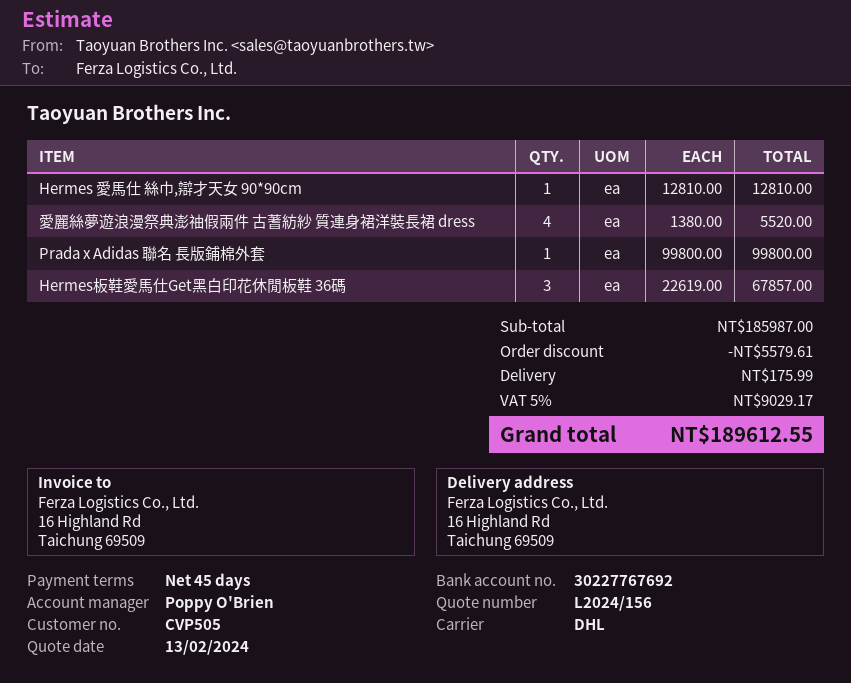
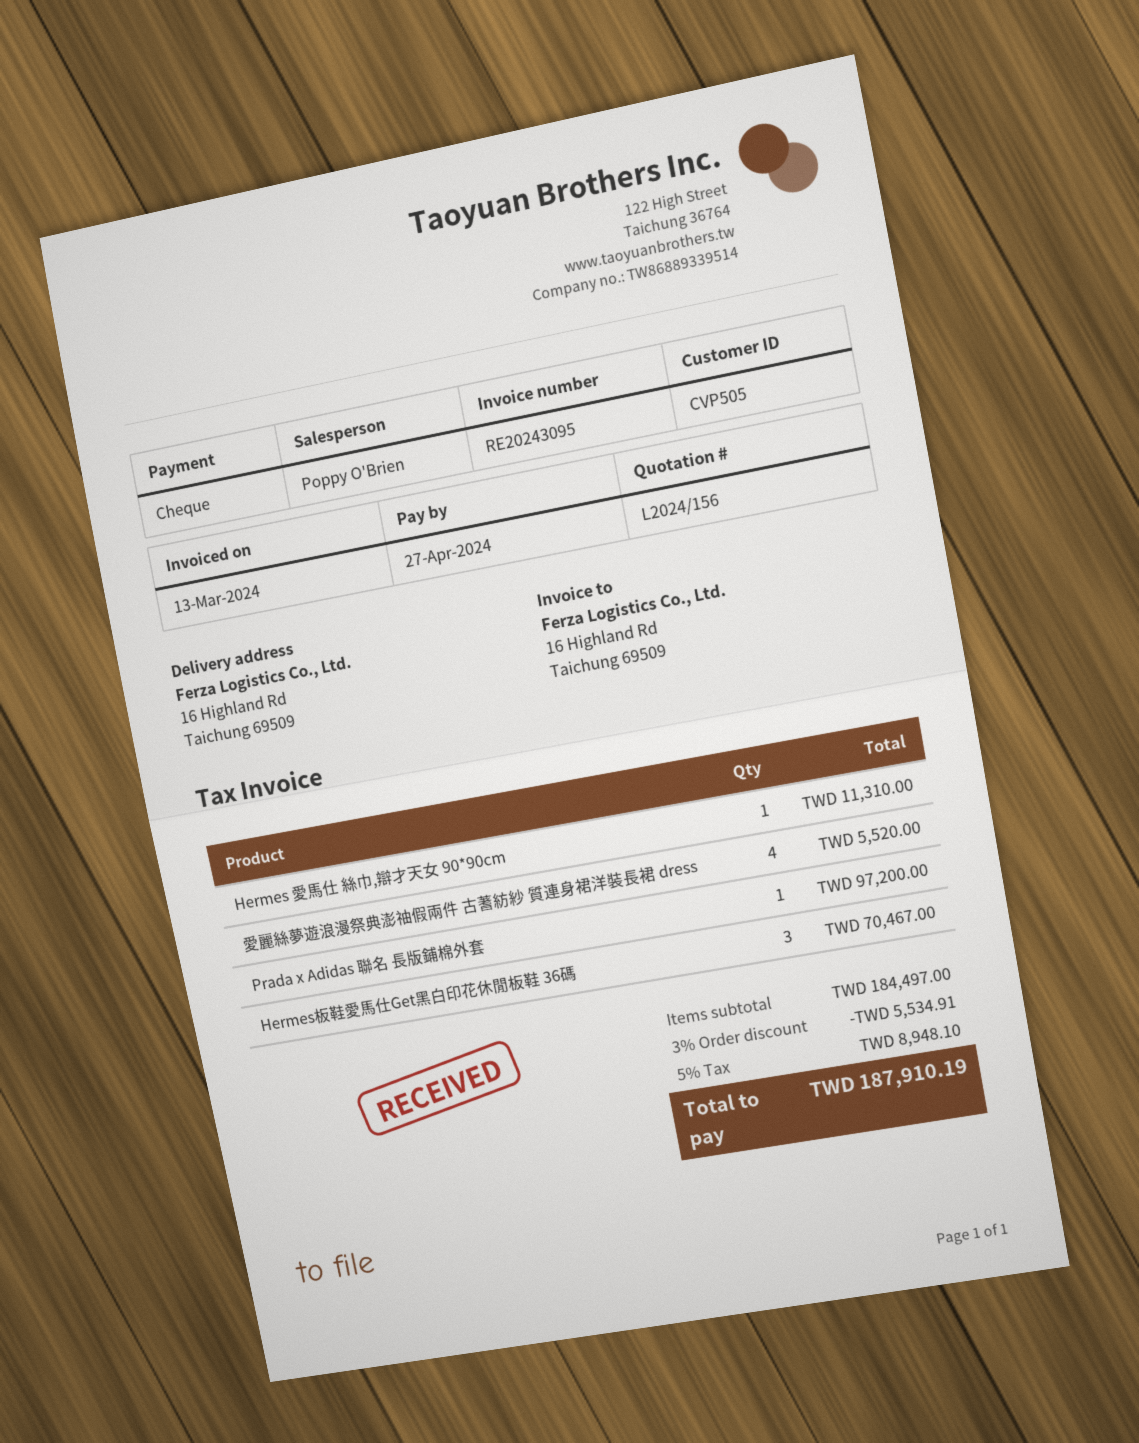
Hermes 愛馬仕 絲巾,辯才天女 90*90cm: 1 for 12810.00 -> 1 for 11310.00
Prada x Adidas 聯名 長版鋪棉外套: 1 for 99800.00 -> 1 for 97200.00
Hermes板鞋愛馬仕Get黑白印花休閒板鞋 36碼: 3 for 67857.00 -> 3 for 70467.00
subtotal: 185987.00 -> 184497.00
discount: 5579.61 -> 5534.91
shipping: 175.99 -> none
tax: 5% = 9029.17 -> 5% = 8948.10
total: 189612.55 -> 187910.19

